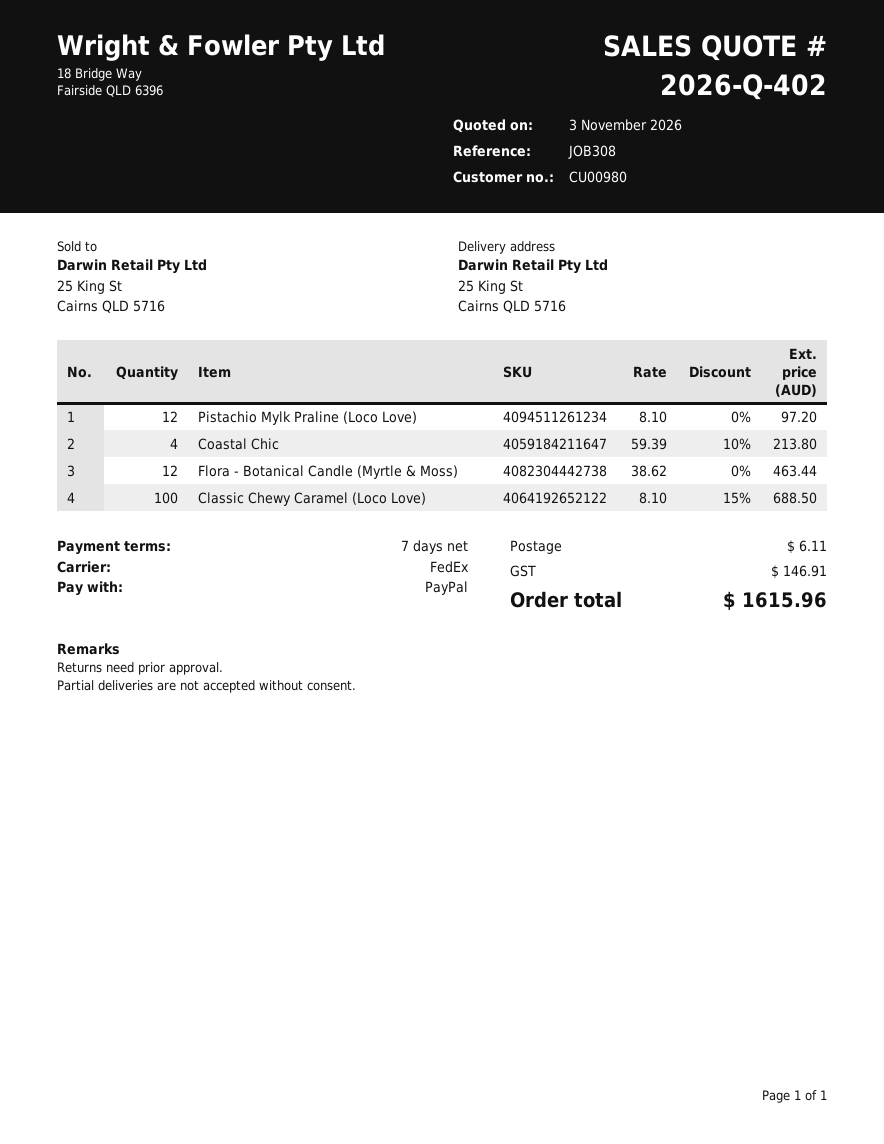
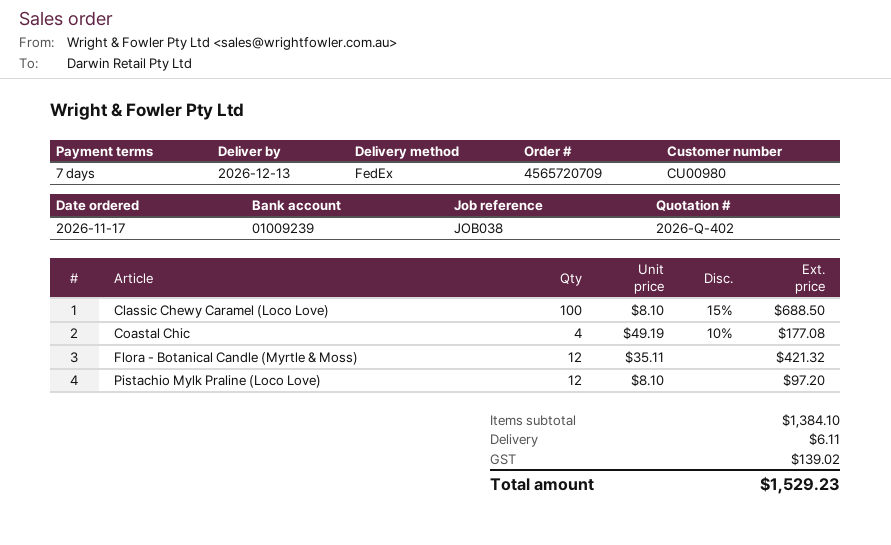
reference: JOB308 -> JOB038
Coastal Chic: 4 x 59.39 - 10% = 213.80 -> 4 x 49.19 - 10% = 177.08
Flora - Botanical Candle (Myrtle & Moss): 12 x 38.62 = 463.44 -> 12 x 35.11 = 421.32
tax: 146.91 -> 139.02
total: 1615.96 -> 1529.23

